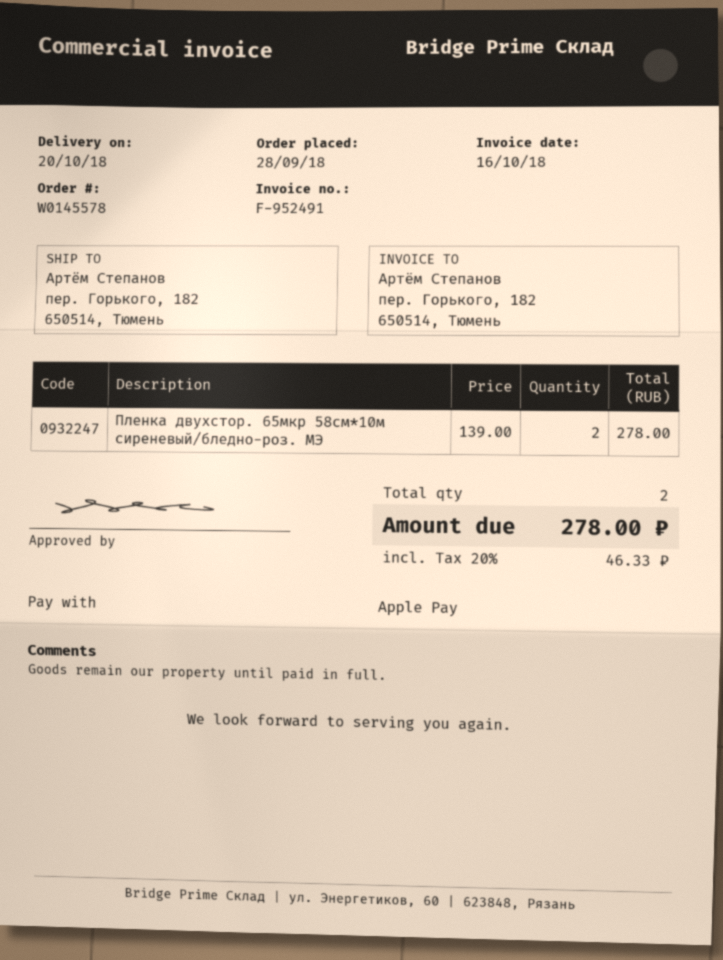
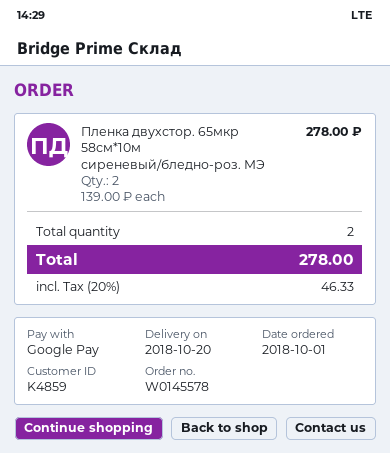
order date: 2018-09-28 -> 2018-10-01
payment method: Apple Pay -> Google Pay

